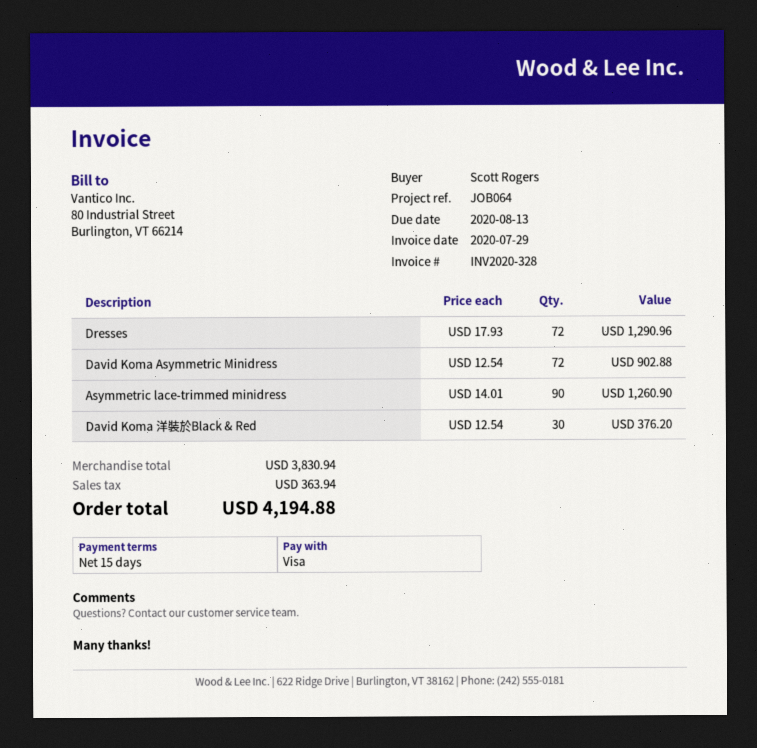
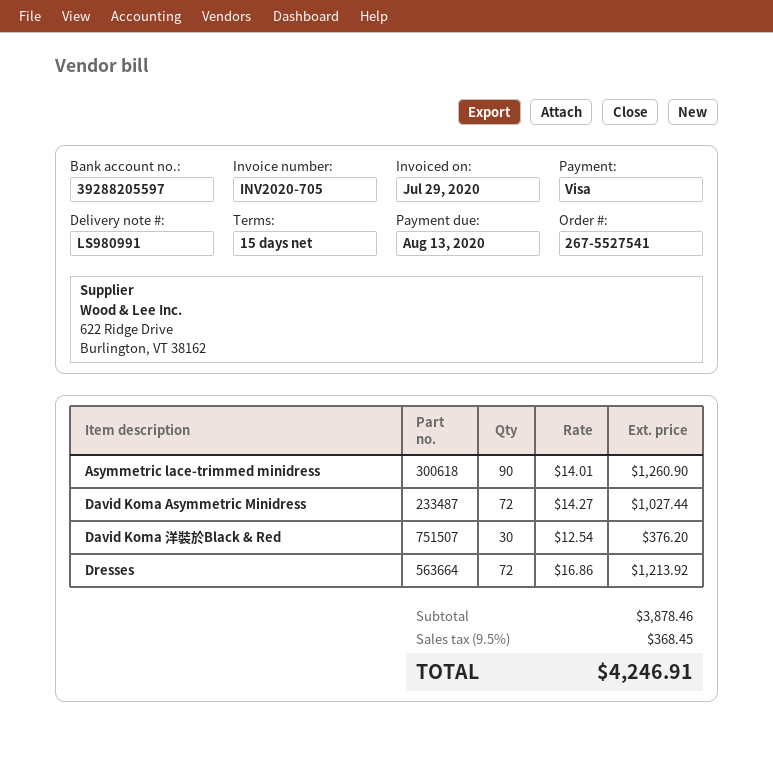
invoice number: INV2020-328 -> INV2020-705
Dresses: 72 x 17.93 = 1290.96 -> 72 x 16.86 = 1213.92
David Koma Asymmetric Minidress: 72 x 12.54 = 902.88 -> 72 x 14.27 = 1027.44
subtotal: 3830.94 -> 3878.46
tax: 363.94 -> 368.45
total: 4194.88 -> 4246.91

